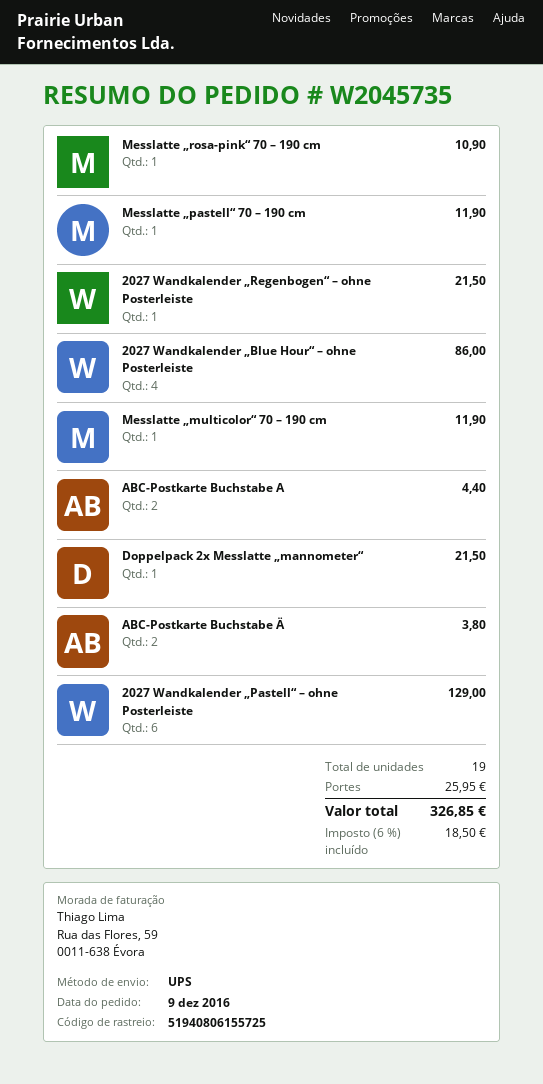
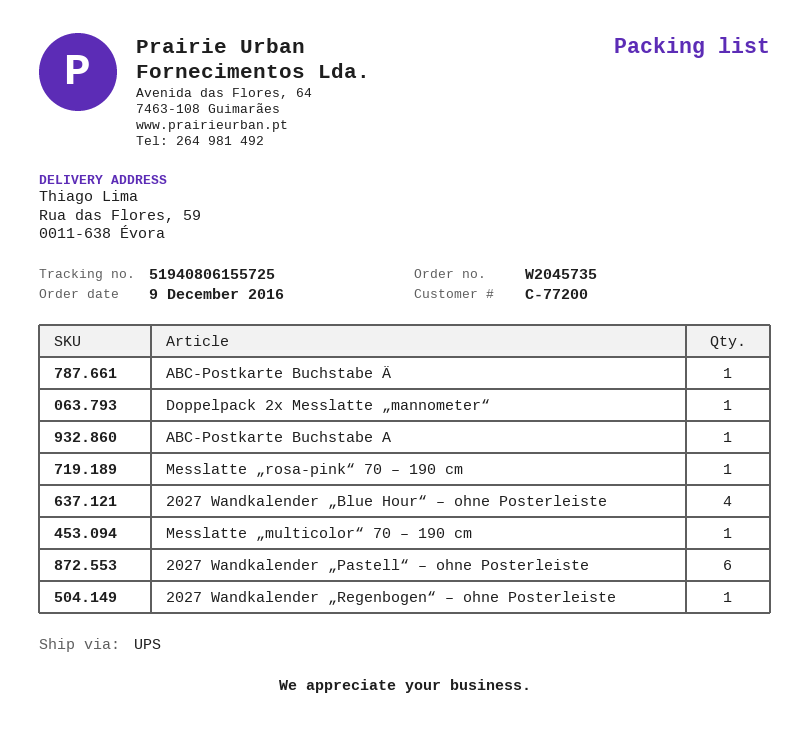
Messlatte „pastell“ 70 – 190 cm: 1 -> none
ABC-Postkarte Buchstabe A: 2 -> 1
ABC-Postkarte Buchstabe Ä: 2 -> 1

